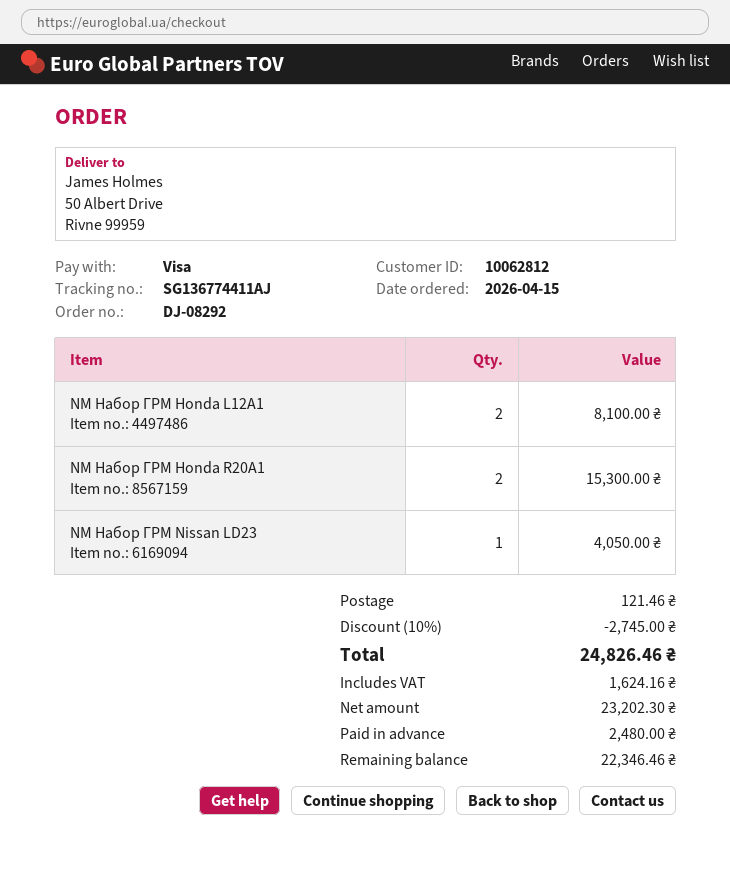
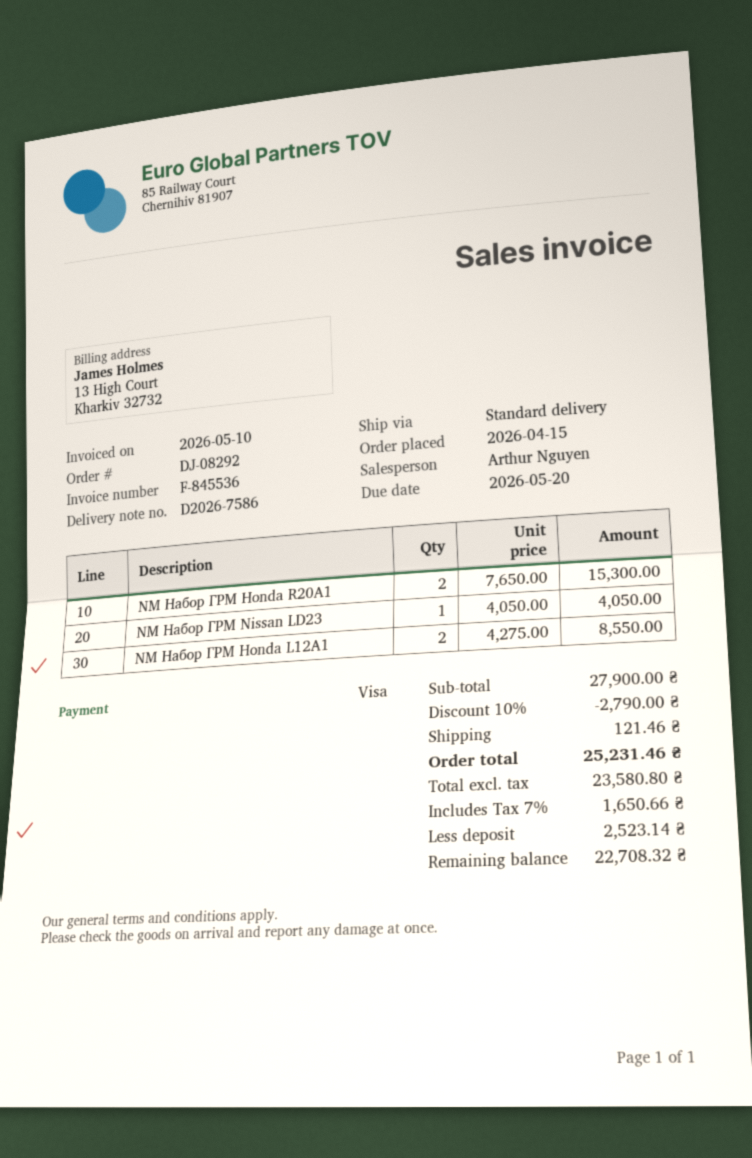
NM Набор ГРМ Honda L12A1: 2 for 8100.00 -> 2 for 8550.00
discount: 10% = 2745.00 -> 10% = 2790.00
net: 23202.30 -> 23580.80
tax: 1624.16 -> 1650.66
total: 24826.46 -> 25231.46
deposit: 2480.00 -> 2523.14
balance: 22346.46 -> 22708.32

